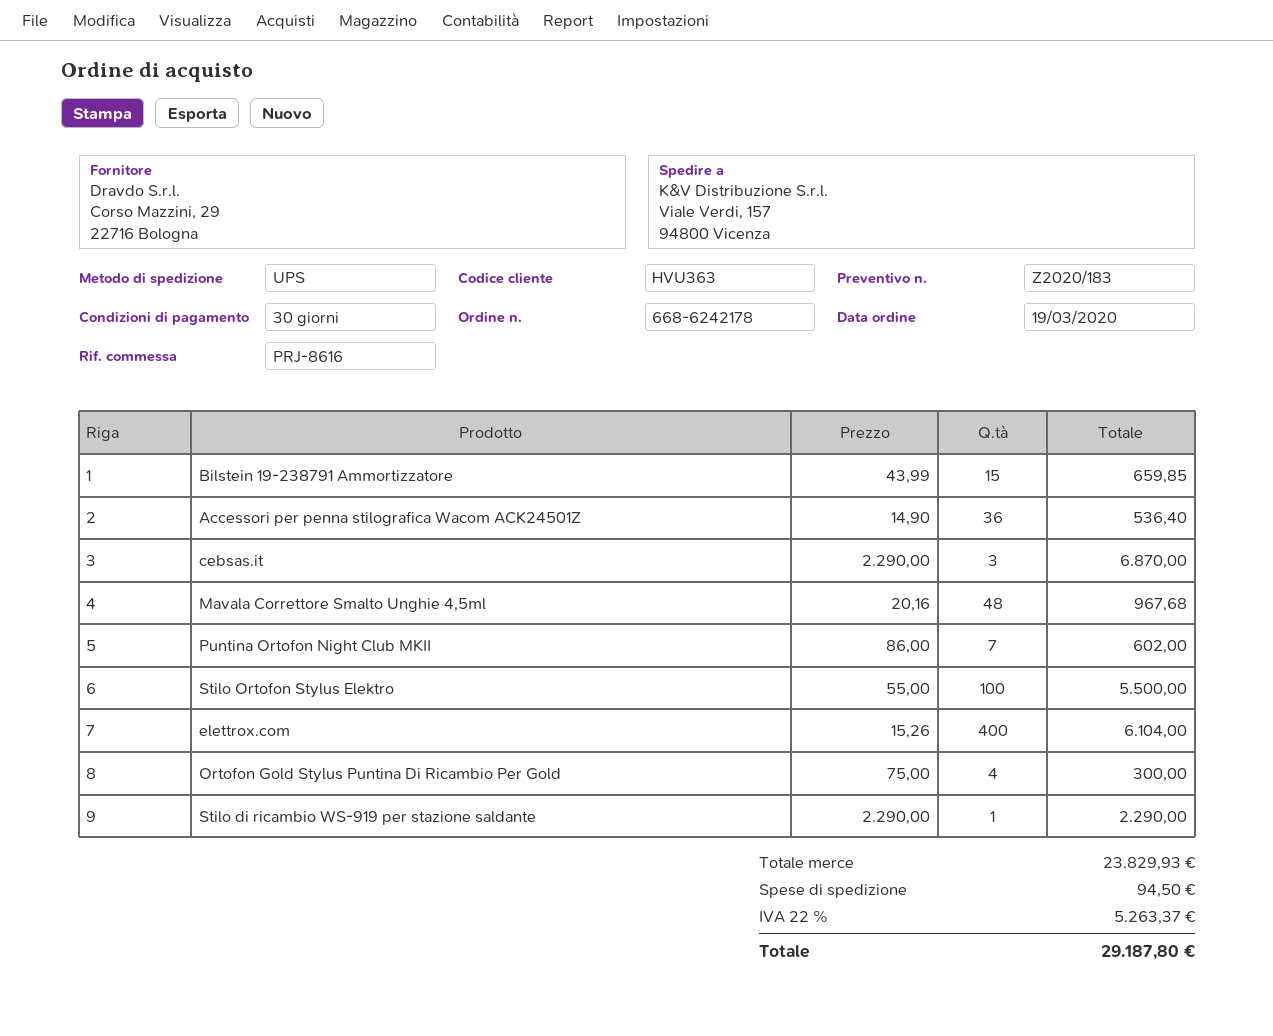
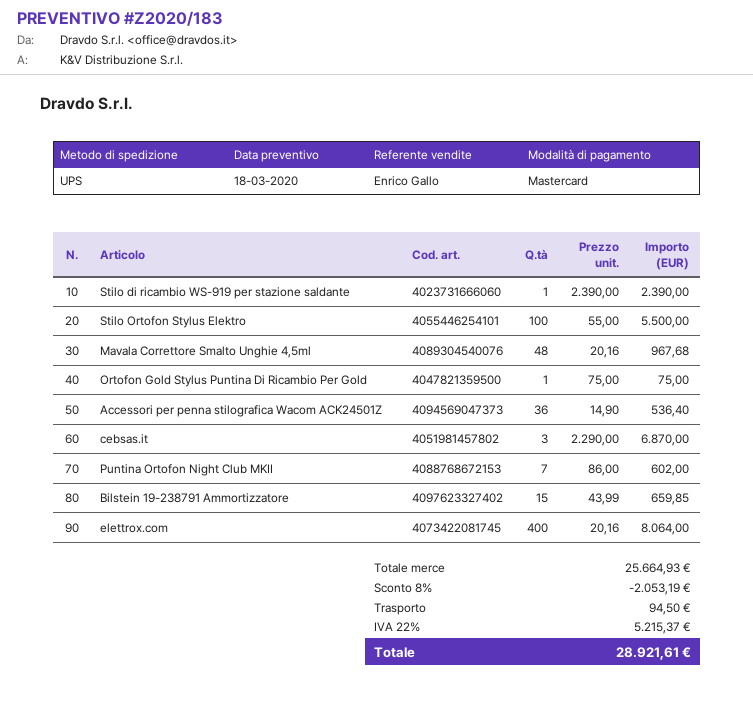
elettrox.com: 400 x 15.26 = 6104.00 -> 400 x 20.16 = 8064.00
Ortofon Gold Stylus Puntina Di Ricambio Per Gold: 4 x 75.00 = 300.00 -> 1 x 75.00 = 75.00
Stilo di ricambio WS-919 per stazione saldante: 1 x 2290.00 = 2290.00 -> 1 x 2390.00 = 2390.00
subtotal: 23829.93 -> 25664.93
discount: none -> 8% = 2053.19
tax: 22% = 5263.37 -> 22% = 5215.37
total: 29187.80 -> 28921.61

